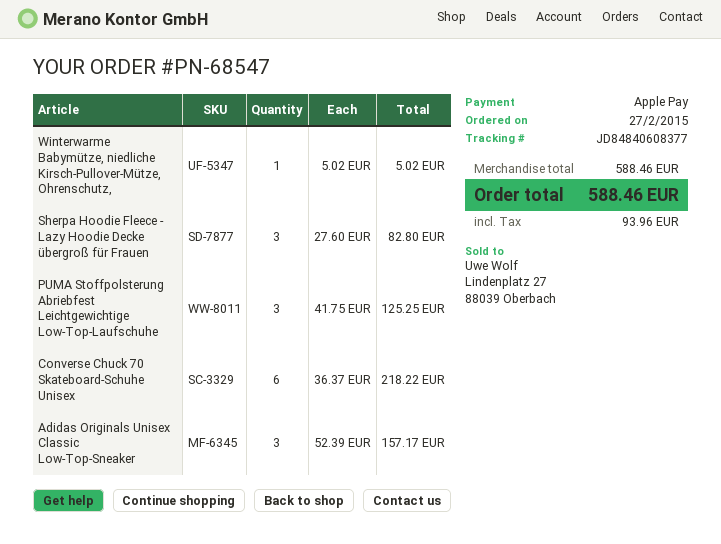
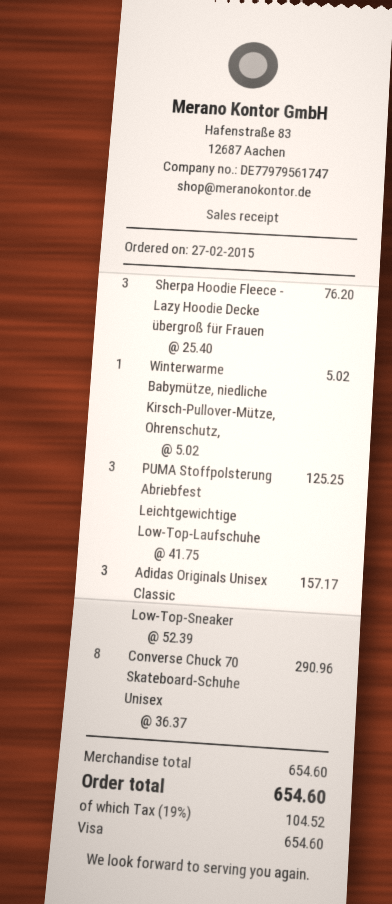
payment method: Apple Pay -> Visa
Sherpa Hoodie Fleece - Lazy Hoodie Decke übergroß für Frauen: 3 x 27.60 = 82.80 -> 3 x 25.40 = 76.20
Converse Chuck 70 Skateboard-Schuhe Unisex: 6 x 36.37 = 218.22 -> 8 x 36.37 = 290.96
subtotal: 588.46 -> 654.60
tax: 93.96 -> 104.52
total: 588.46 -> 654.60

